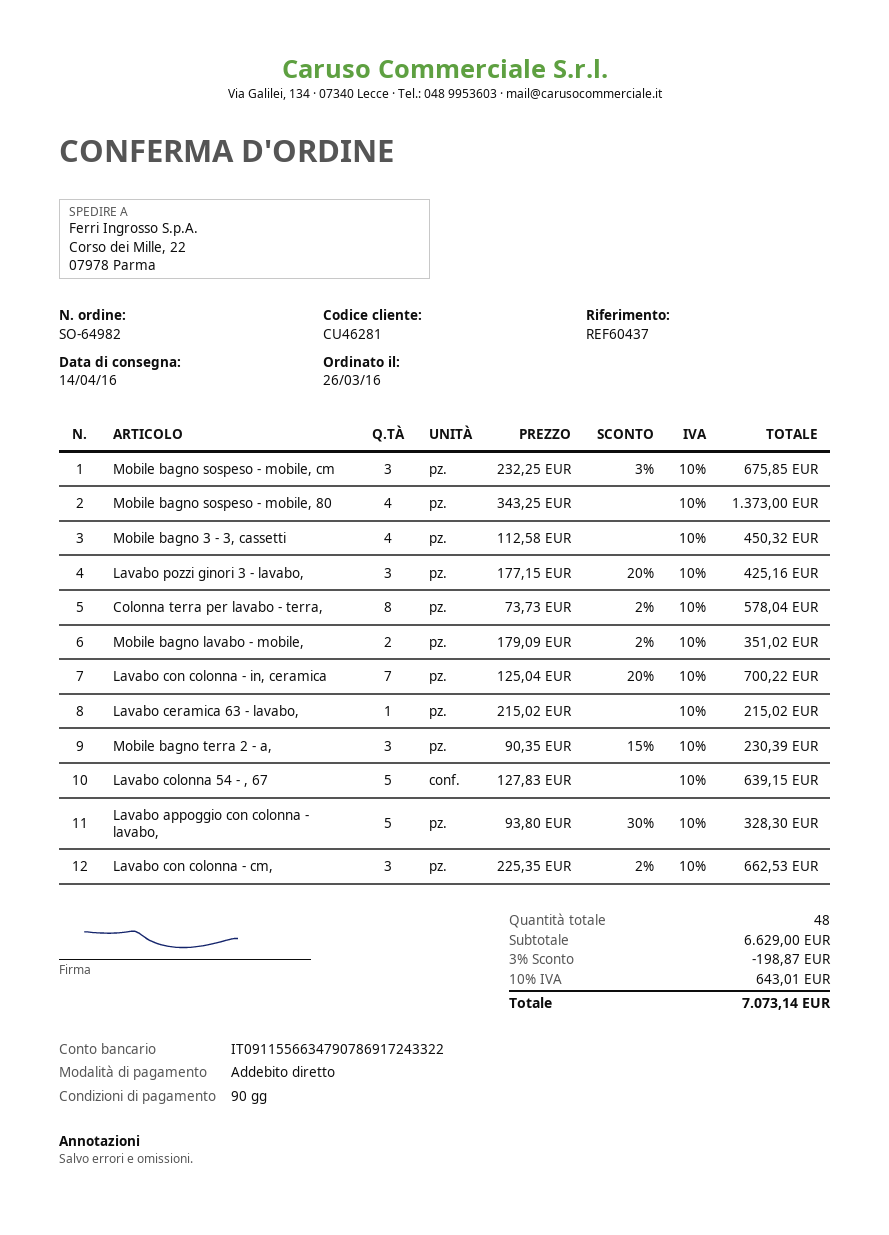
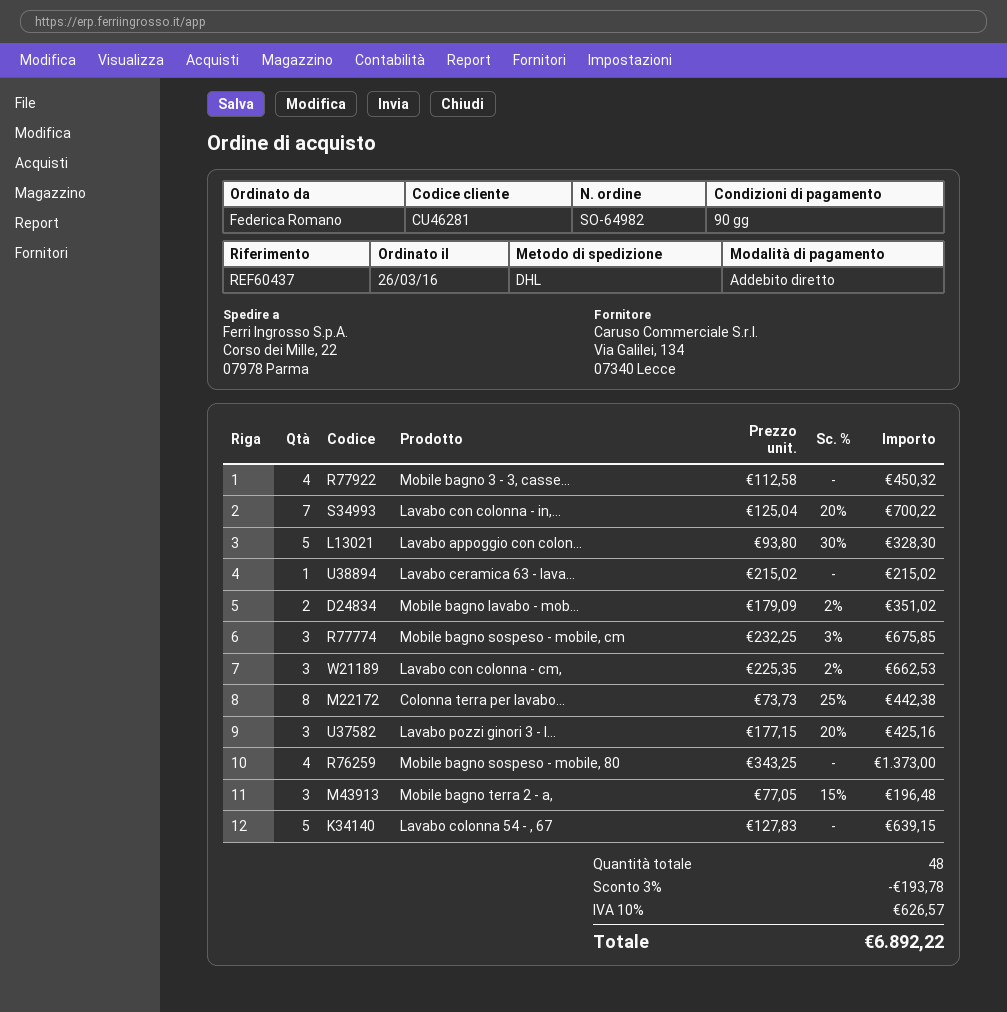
Colonna terra per lavabo - terra,: 8 x 73.73 - 2% = 578.04 -> 8 x 73.73 - 25% = 442.38
Mobile bagno terra 2 - a,: 3 x 90.35 - 15% = 230.39 -> 3 x 77.05 - 15% = 196.48
discount: 3% = 198.87 -> 3% = 193.78
tax: 10% = 643.01 -> 10% = 626.57
total: 7073.14 -> 6892.22

